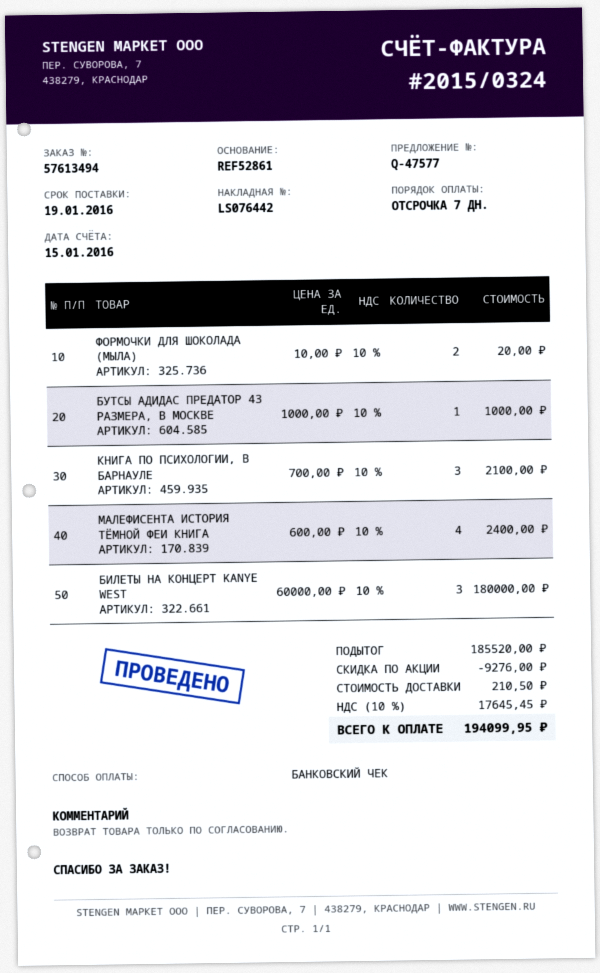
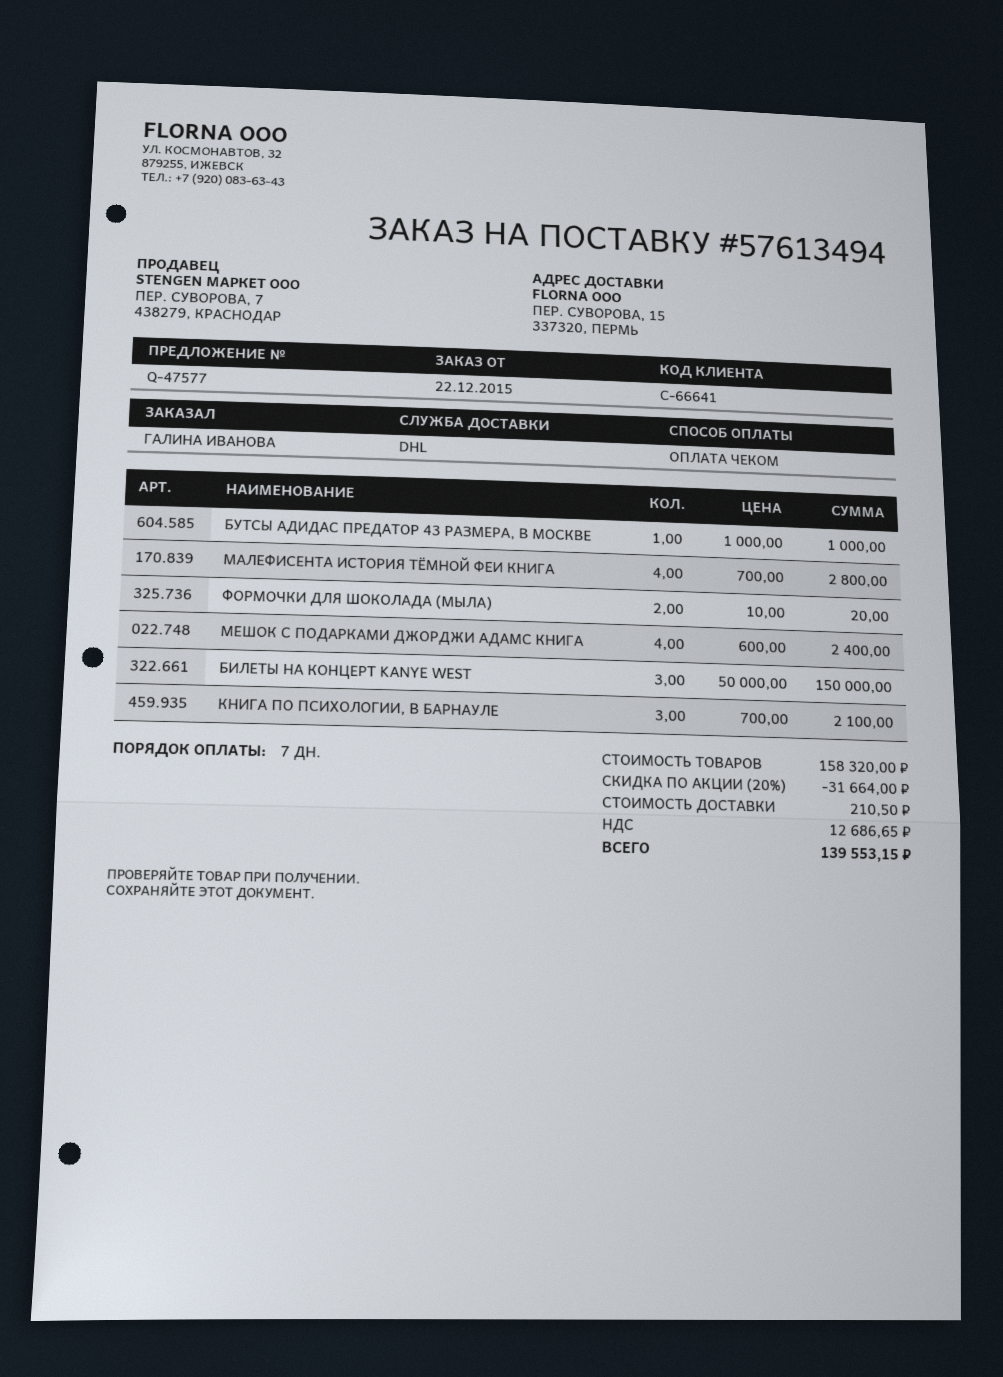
МАЛЕФИСЕНТА ИСТОРИЯ ТЁМНОЙ ФЕИ КНИГА: 4 x 600.00 = 2400.00 -> 4 x 700.00 = 2800.00
БИЛЕТЫ НА КОНЦЕРТ KANYE WEST: 3 x 60000.00 = 180000.00 -> 3 x 50000.00 = 150000.00
МЕШОК С ПОДАРКАМИ ДЖОРДЖИ АДАМС КНИГА: none -> 4 x 600.00 = 2400.00
subtotal: 185520.00 -> 158320.00
discount: 9276.00 -> 31664.00
tax: 17645.45 -> 12686.65
total: 194099.95 -> 139553.15

